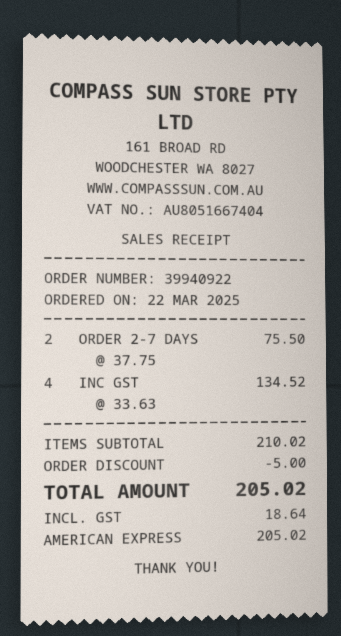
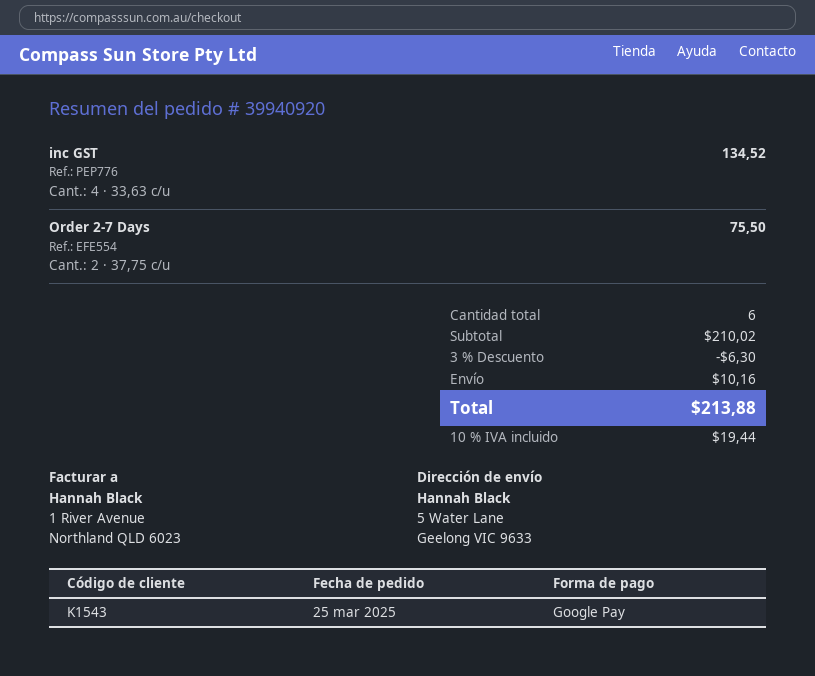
order number: 39940922 -> 39940920
order date: 2025-03-22 -> 2025-03-25
payment method: American Express -> Google Pay
discount: 5.00 -> 6.30
shipping: none -> 10.16
tax: 18.64 -> 19.44
total: 205.02 -> 213.88

